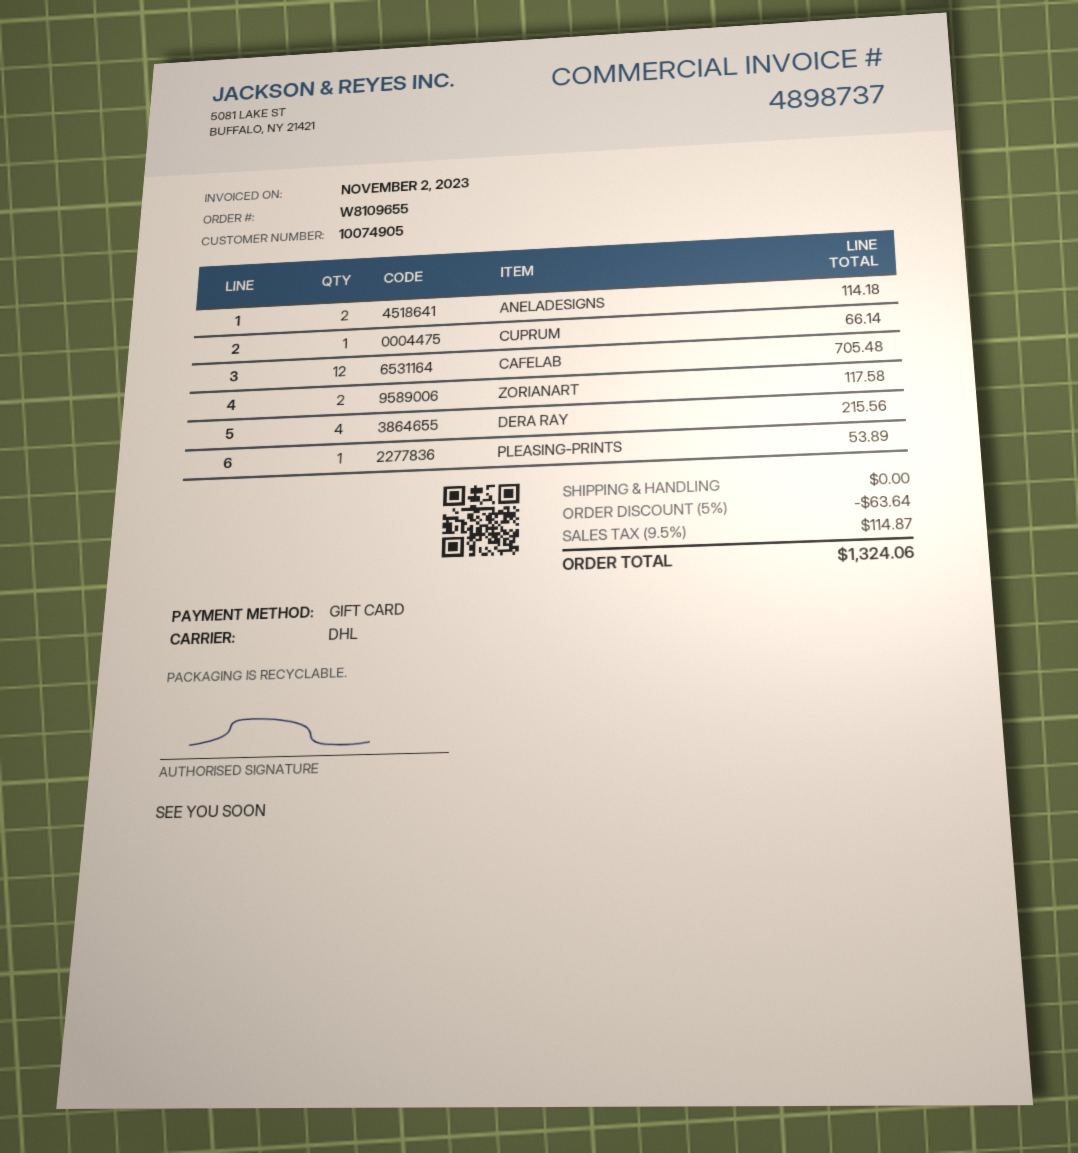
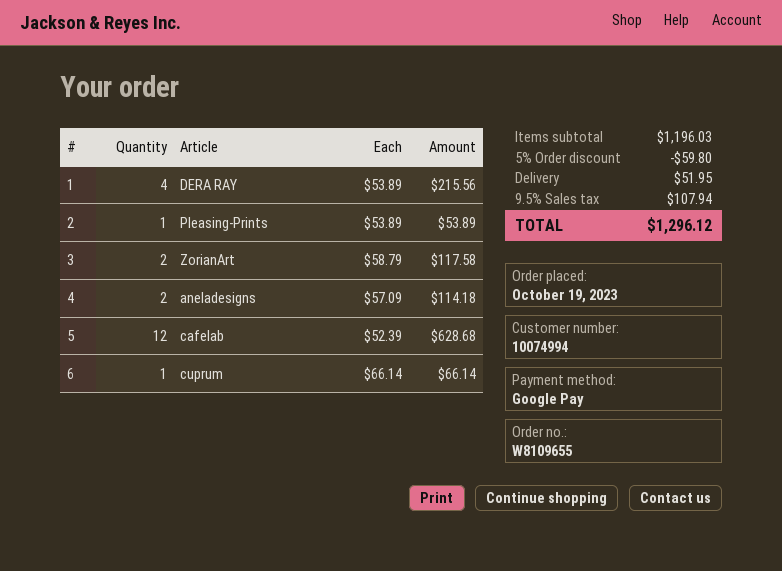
customer number: 10074905 -> 10074994
payment method: gift card -> Google Pay
CAFELAB: 12 for 705.48 -> 12 for 628.68
discount: 5% = 63.64 -> 5% = 59.80
shipping: 0.00 -> 51.95
tax: 9.5% = 114.87 -> 9.5% = 107.94
total: 1324.06 -> 1296.12

